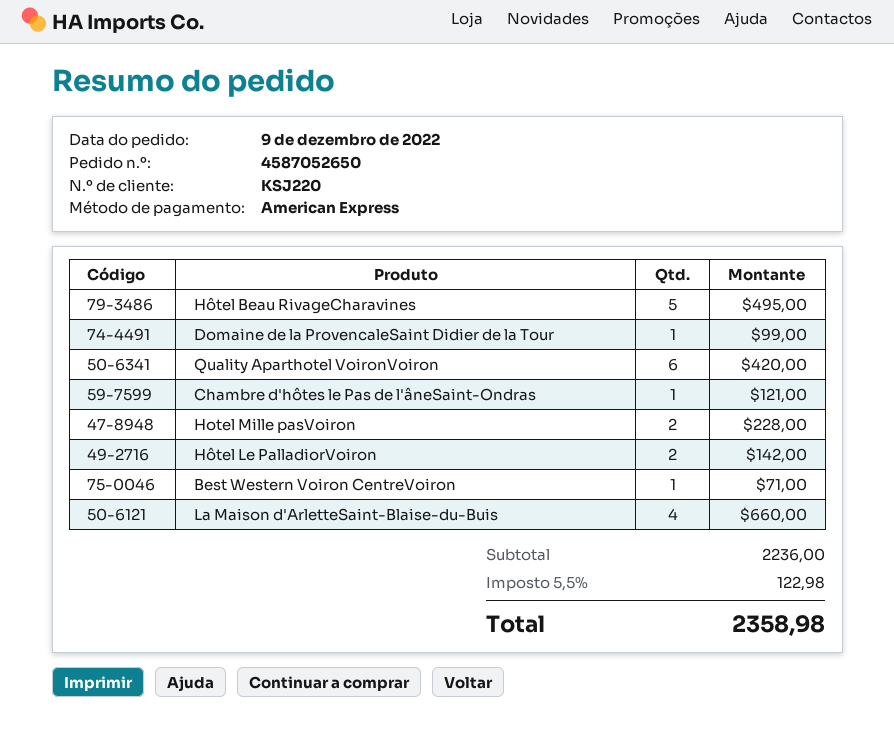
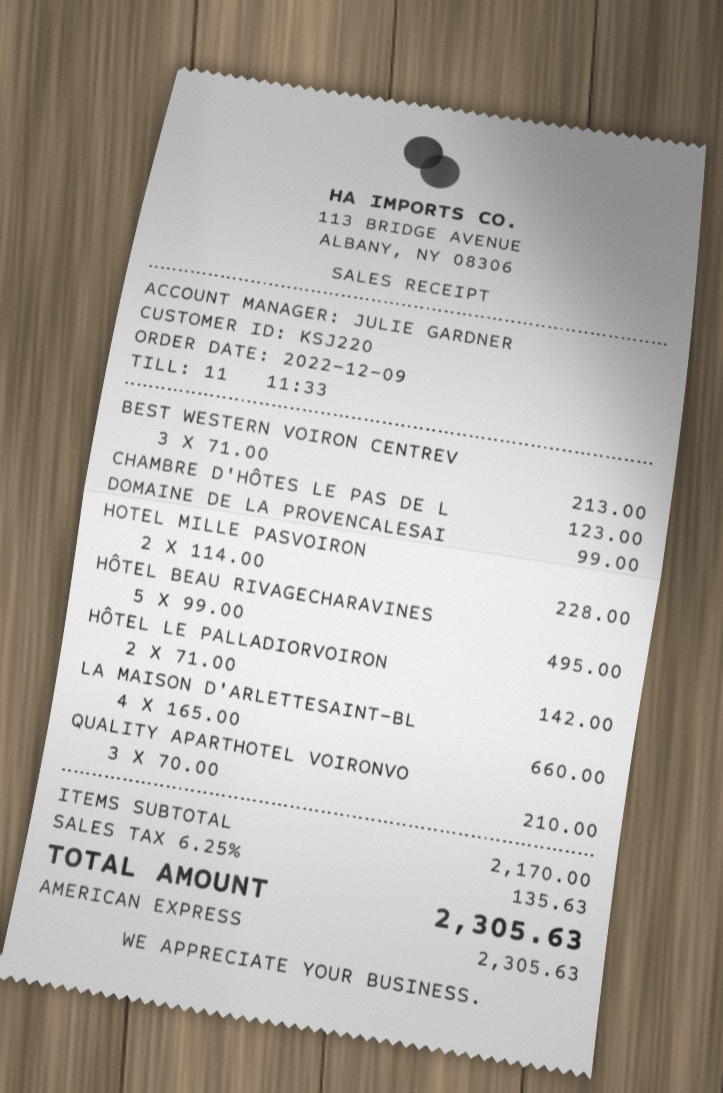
Quality Aparthotel VoironVoiron: 6 for 420.00 -> 3 for 210.00
Chambre d'hôtes le Pas de l'âneSaint-Ondras: 1 for 121.00 -> 1 for 123.00
Best Western Voiron CentreVoiron: 1 for 71.00 -> 3 for 213.00
subtotal: 2236.00 -> 2170.00
tax: 5.5% = 122.98 -> 6.25% = 135.63
total: 2358.98 -> 2305.63

